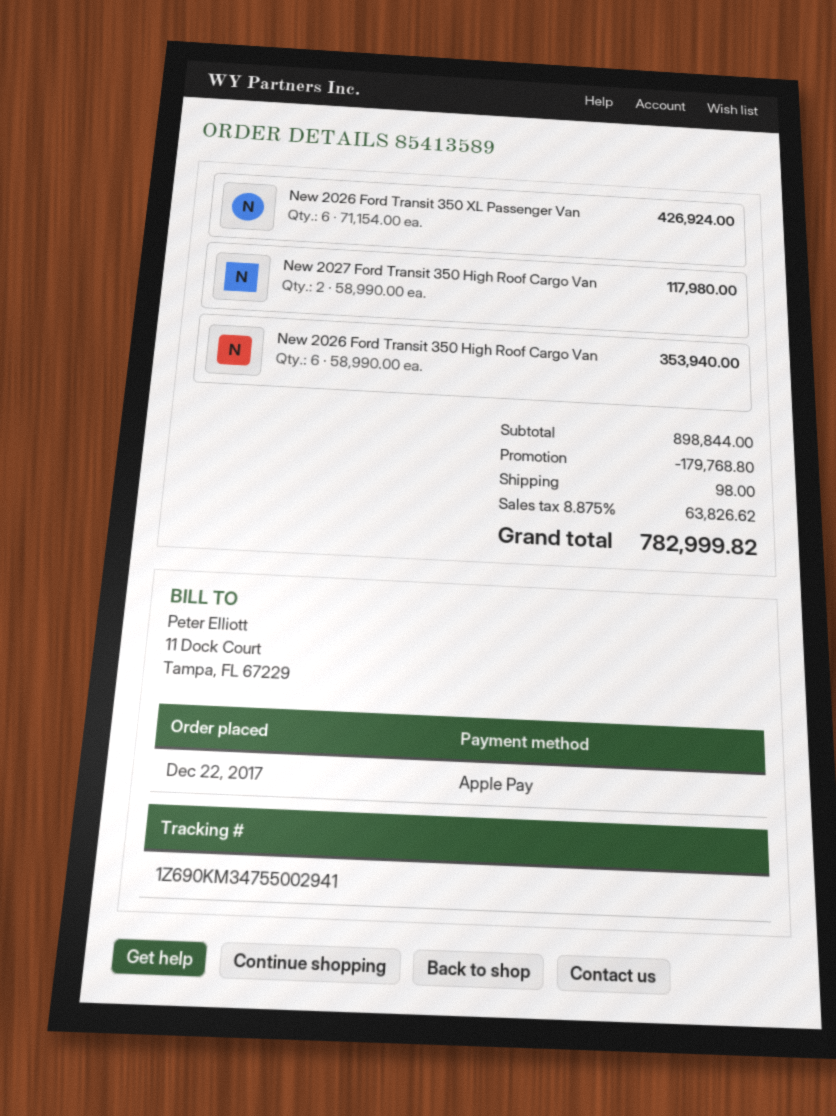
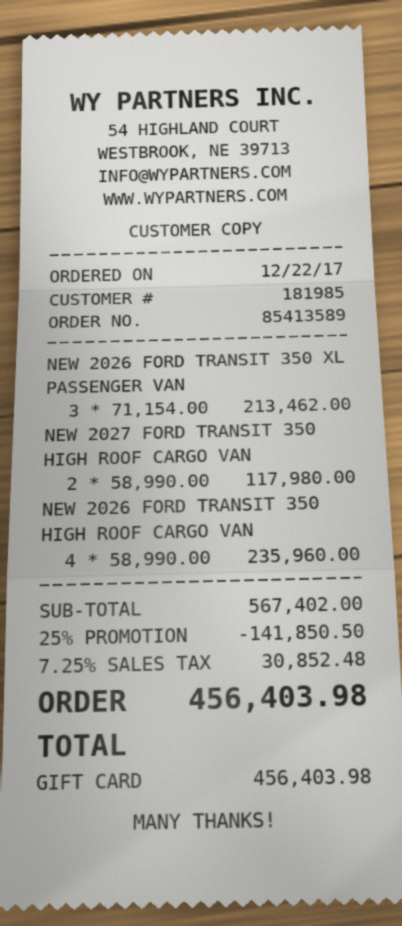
payment method: Apple Pay -> gift card
New 2026 Ford Transit 350 XL Passenger Van: 6 x 71154.00 = 426924.00 -> 3 x 71154.00 = 213462.00
New 2026 Ford Transit 350 High Roof Cargo Van: 6 x 58990.00 = 353940.00 -> 4 x 58990.00 = 235960.00
subtotal: 898844.00 -> 567402.00
discount: 179768.80 -> 141850.50
shipping: 98.00 -> none
tax: 8.875% = 63826.62 -> 7.25% = 30852.48
total: 782999.82 -> 456403.98

